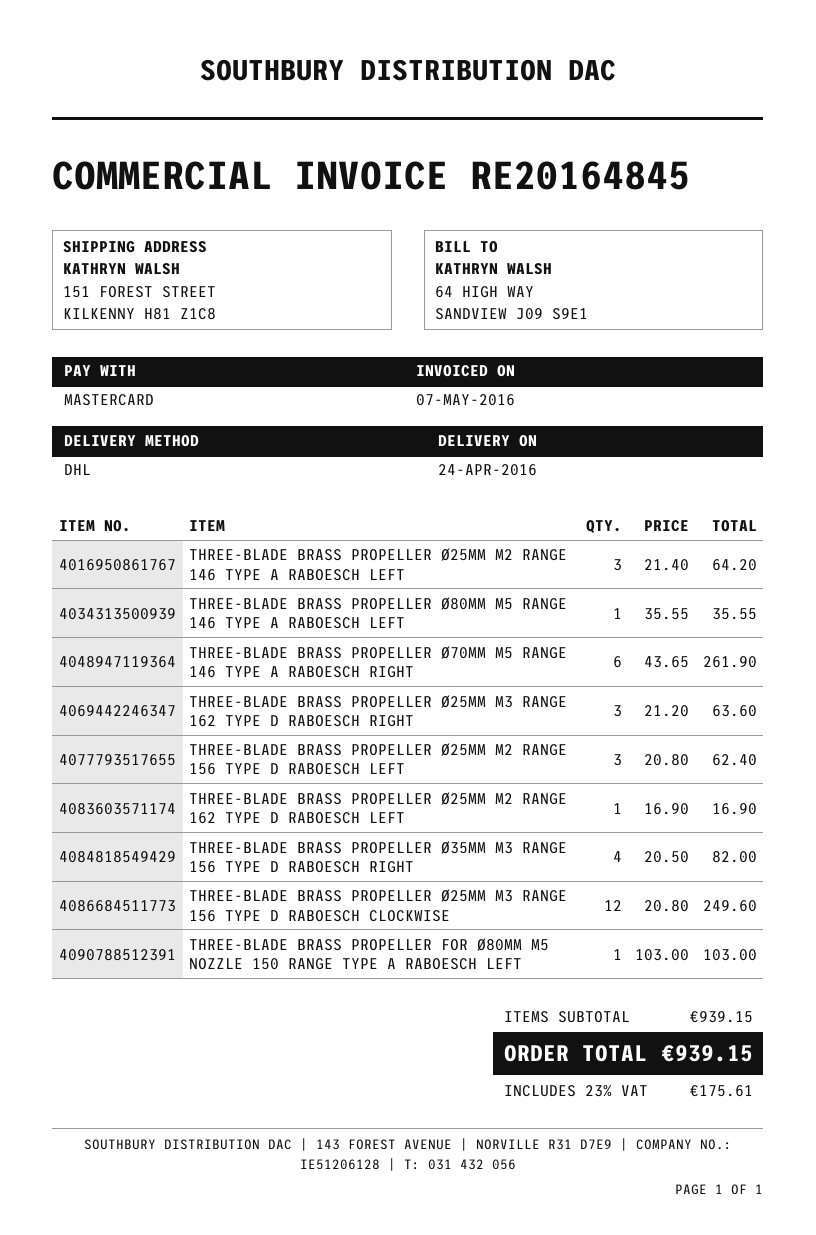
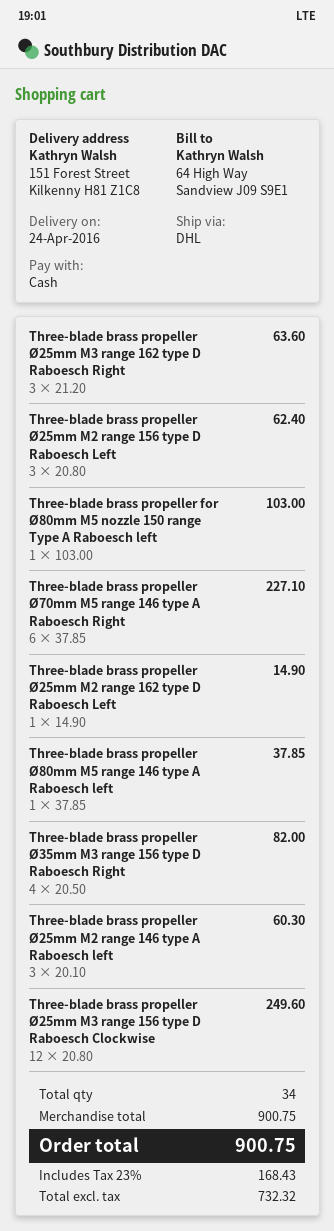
payment method: Mastercard -> cash
THREE-BLADE BRASS PROPELLER Ø25MM M2 RANGE 146 TYPE A RABOESCH LEFT: 3 x 21.40 = 64.20 -> 3 x 20.10 = 60.30
THREE-BLADE BRASS PROPELLER Ø80MM M5 RANGE 146 TYPE A RABOESCH LEFT: 1 x 35.55 = 35.55 -> 1 x 37.85 = 37.85
THREE-BLADE BRASS PROPELLER Ø70MM M5 RANGE 146 TYPE A RABOESCH RIGHT: 6 x 43.65 = 261.90 -> 6 x 37.85 = 227.10
THREE-BLADE BRASS PROPELLER Ø25MM M2 RANGE 162 TYPE D RABOESCH LEFT: 1 x 16.90 = 16.90 -> 1 x 14.90 = 14.90
subtotal: 939.15 -> 900.75
tax: 23% = 175.61 -> 23% = 168.43
total: 939.15 -> 900.75

